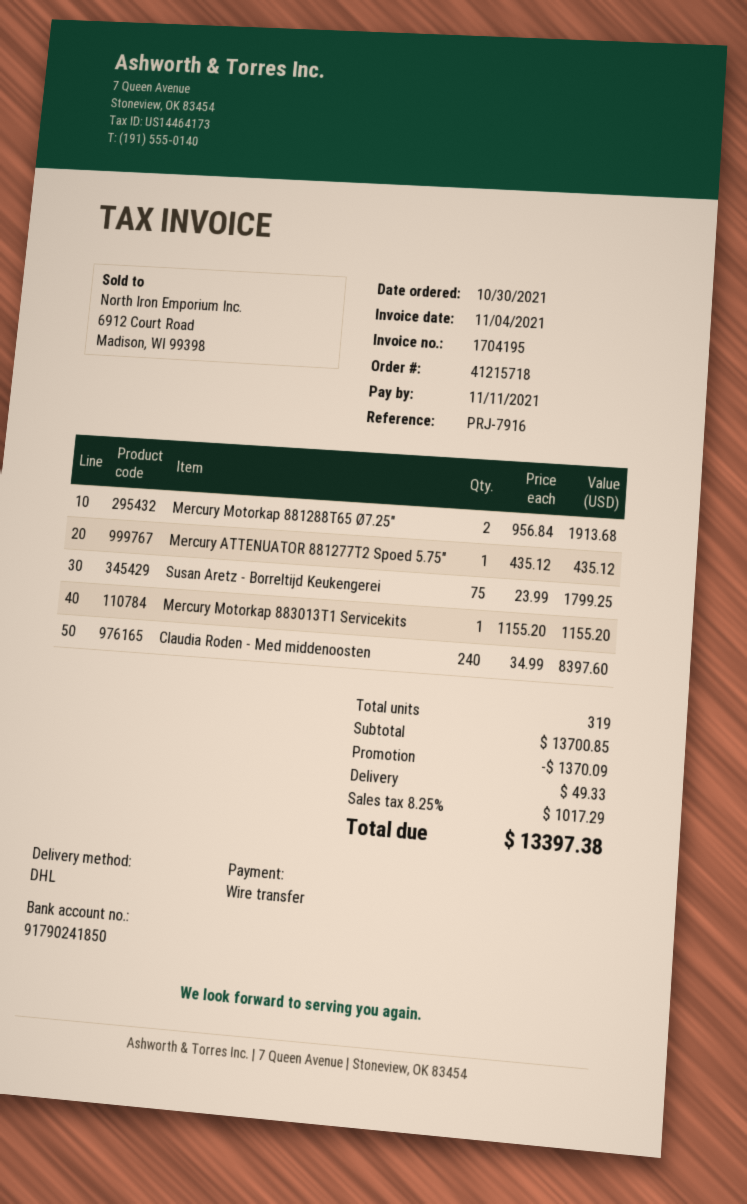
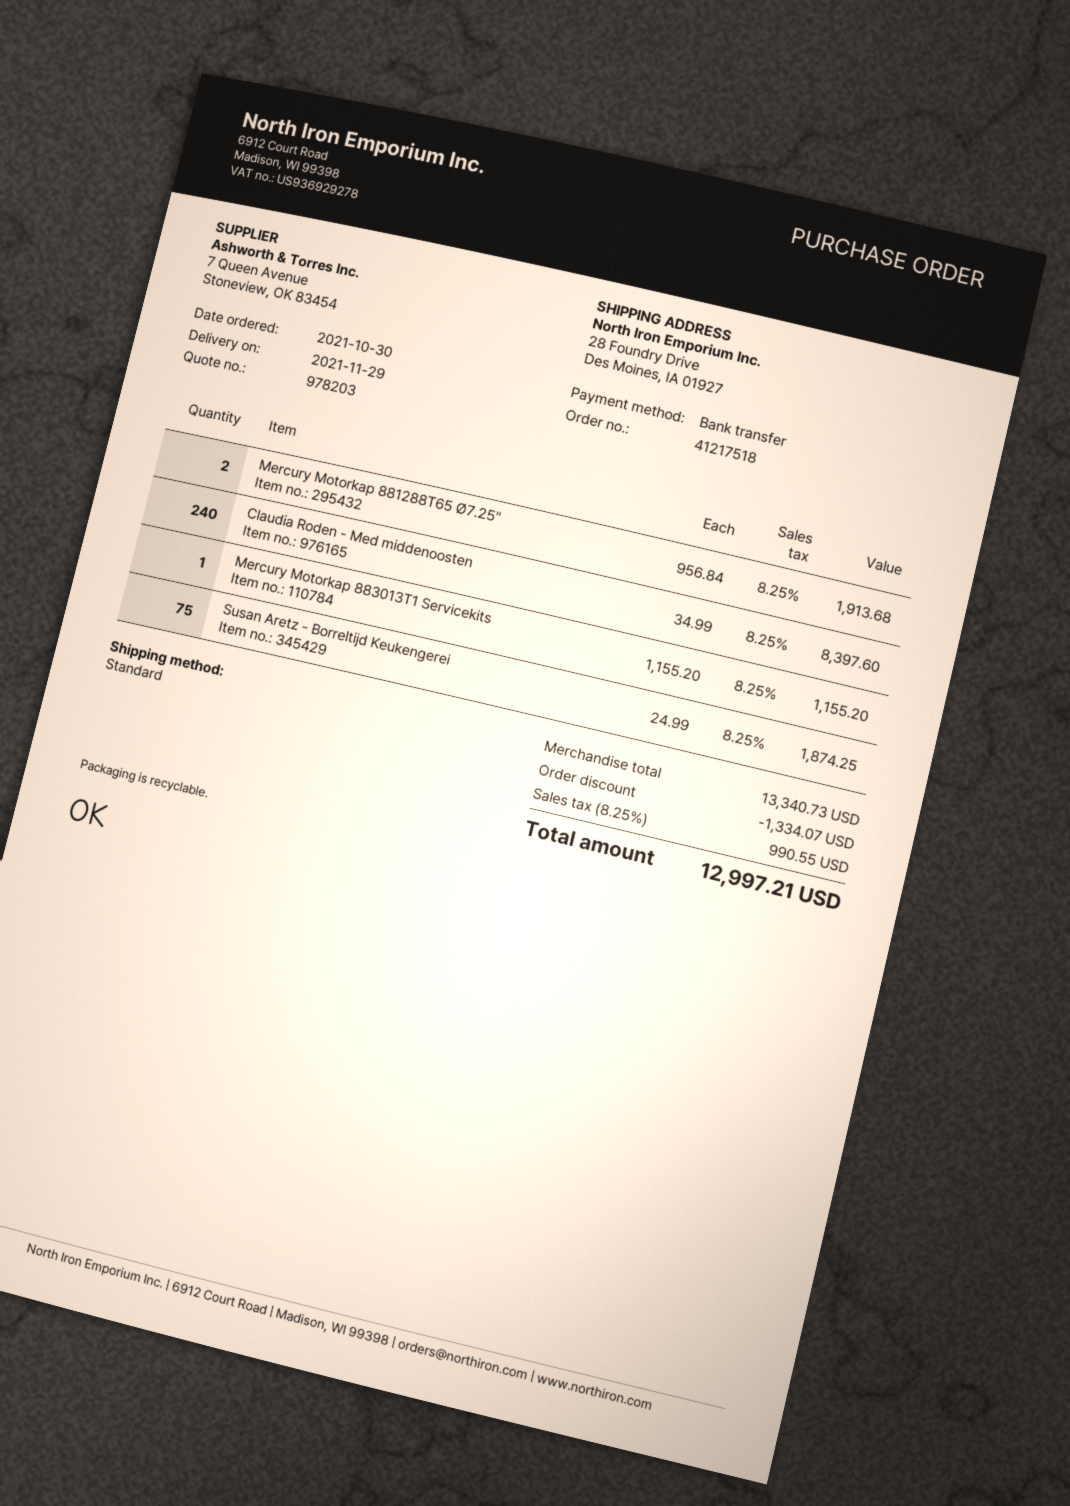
order number: 41215718 -> 41217518
shipping method: DHL -> standard
Mercury ATTENUATOR 881277T2 Spoed 5.75": 1 x 435.12 = 435.12 -> none
Susan Aretz - Borreltijd Keukengerei: 75 x 23.99 = 1799.25 -> 75 x 24.99 = 1874.25
subtotal: 13700.85 -> 13340.73
discount: 1370.09 -> 1334.07
shipping: 49.33 -> none
tax: 8.25% = 1017.29 -> 8.25% = 990.55
total: 13397.38 -> 12997.21

